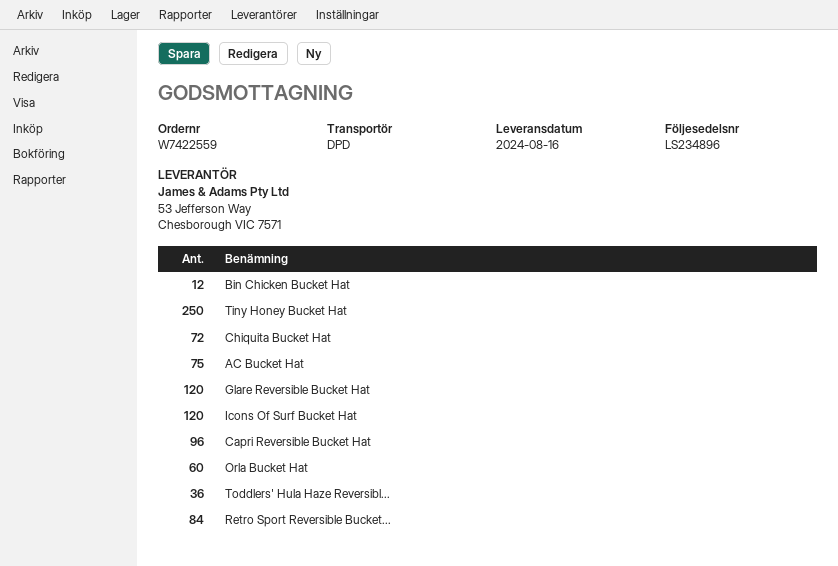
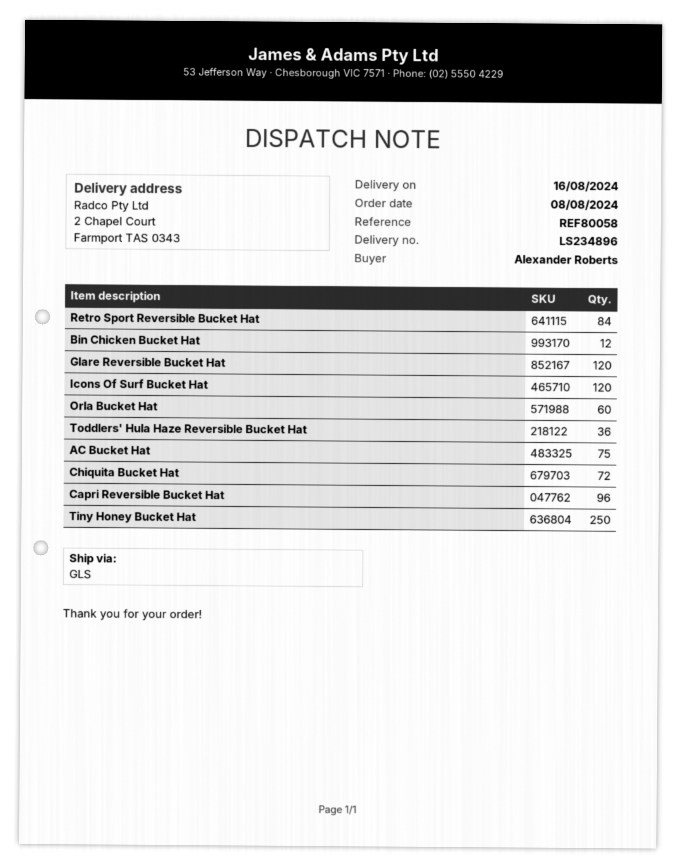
shipping method: DPD -> GLS

